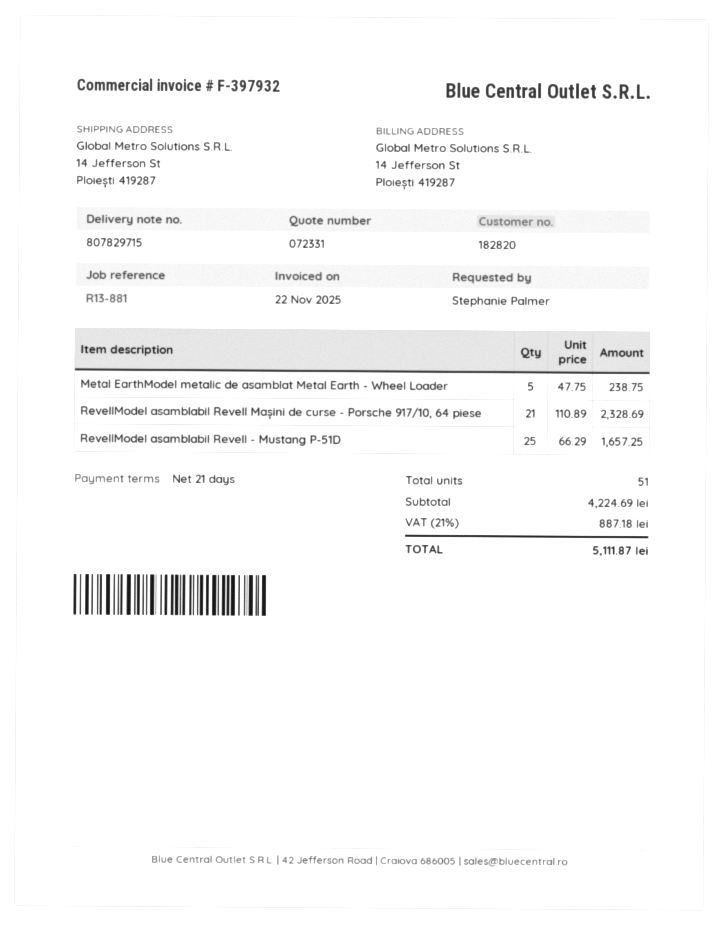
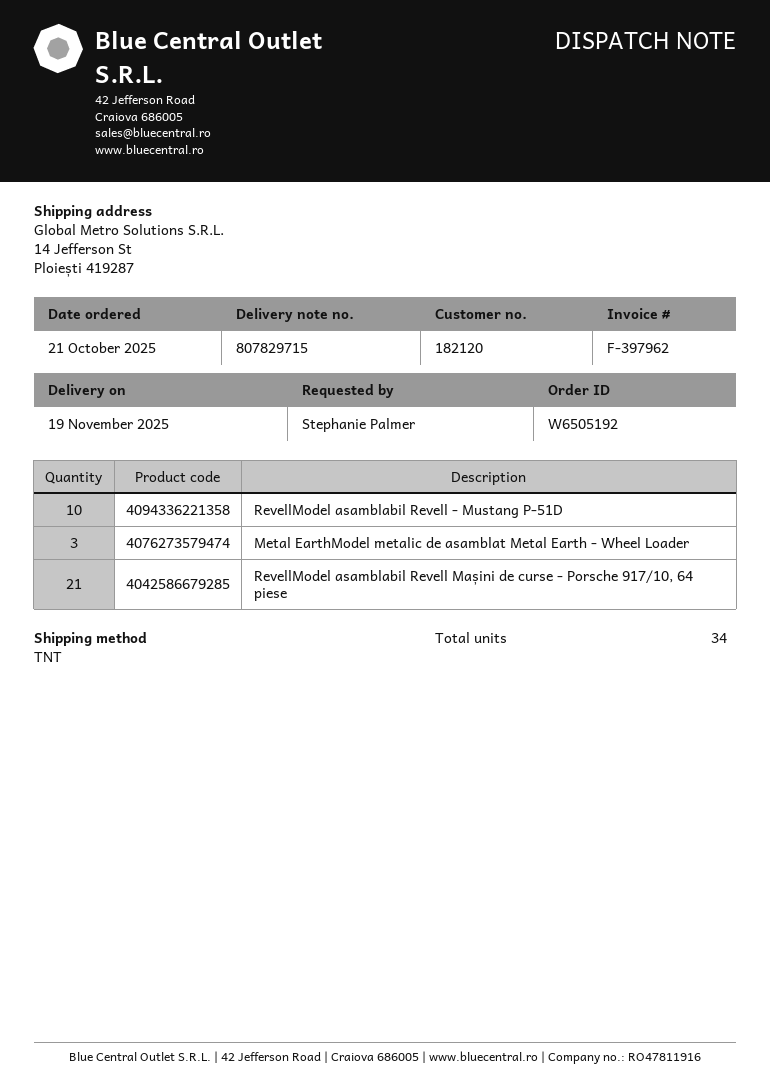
invoice number: F-397932 -> F-397962
customer number: 182820 -> 182120
Metal EarthModel metalic de asamblat Metal Earth - Wheel Loader: 5 -> 3
RevellModel asamblabil Revell - Mustang P-51D: 25 -> 10
total quantity: 51 -> 34

